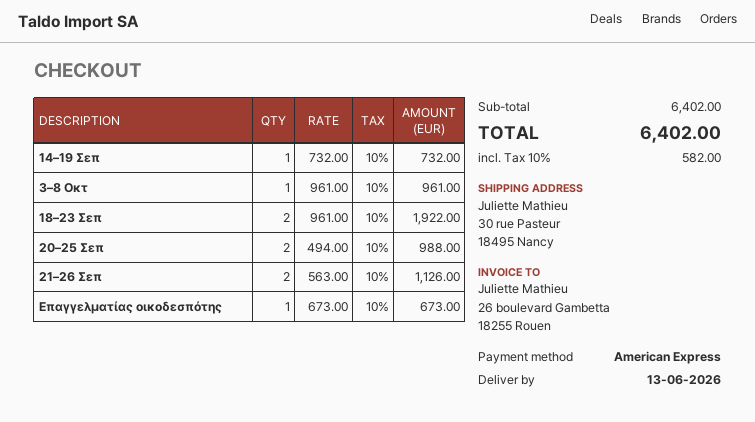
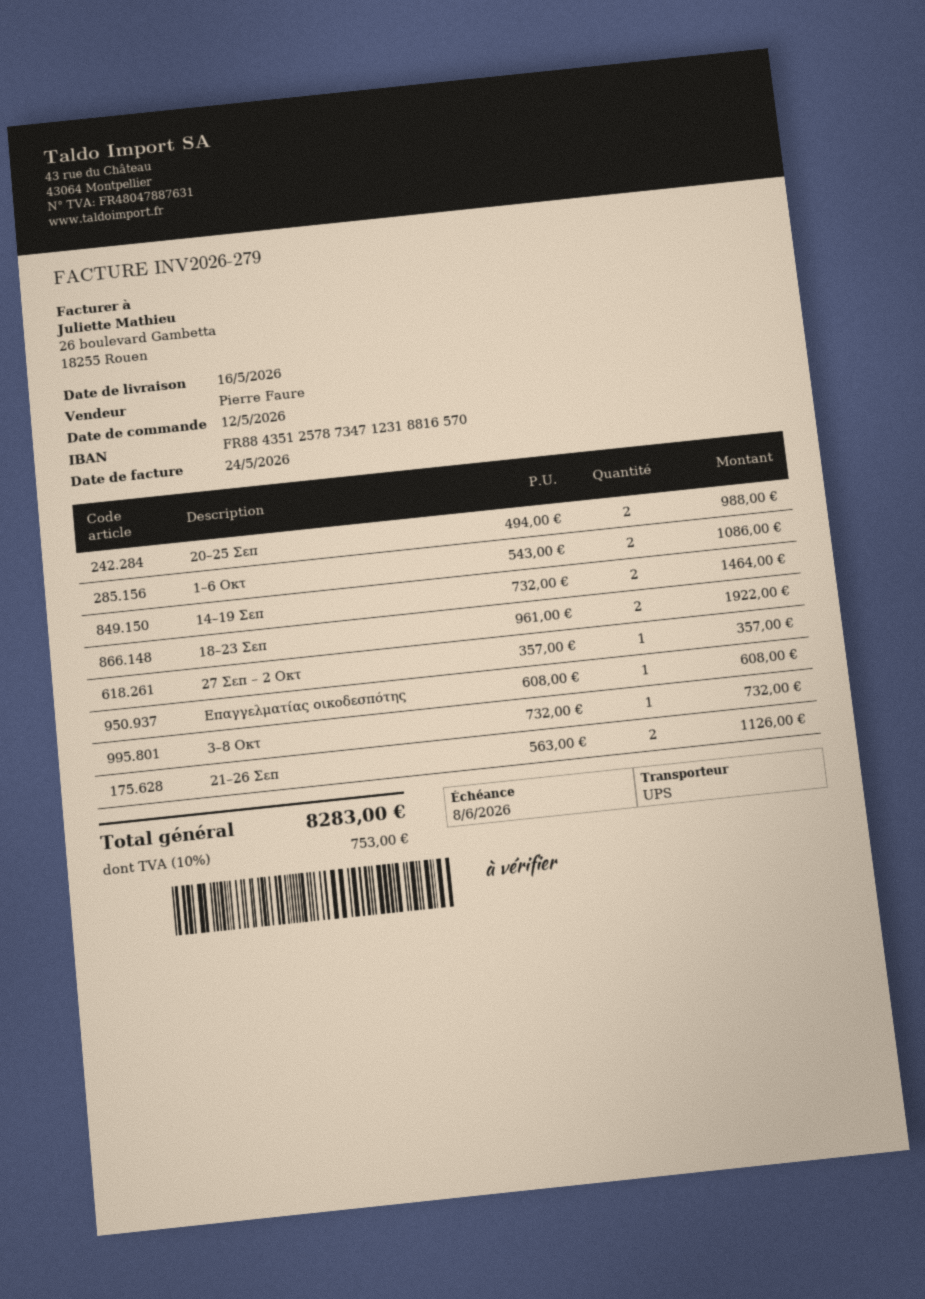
delivery date: 2026-06-13 -> 2026-05-16
14–19 Σεπ: 1 x 732.00 = 732.00 -> 2 x 732.00 = 1464.00
3–8 Οκτ: 1 x 961.00 = 961.00 -> 1 x 732.00 = 732.00
Επαγγελματίας οικοδεσπότης: 1 x 673.00 = 673.00 -> 1 x 608.00 = 608.00
1–6 Οκτ: none -> 2 x 543.00 = 1086.00
27 Σεπ – 2 Οκτ: none -> 1 x 357.00 = 357.00
tax: 10% = 582.00 -> 10% = 753.00
total: 6402.00 -> 8283.00

